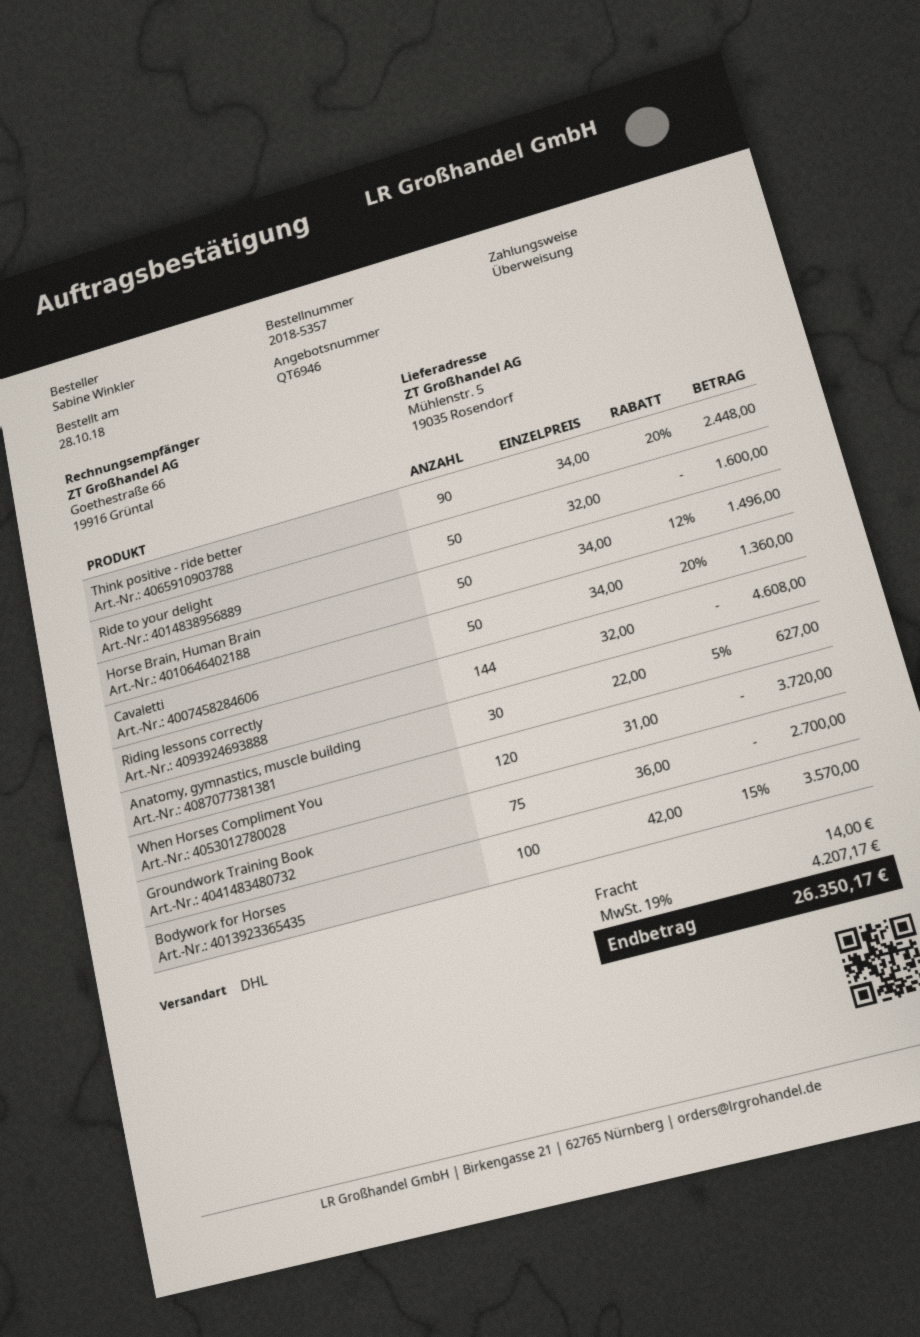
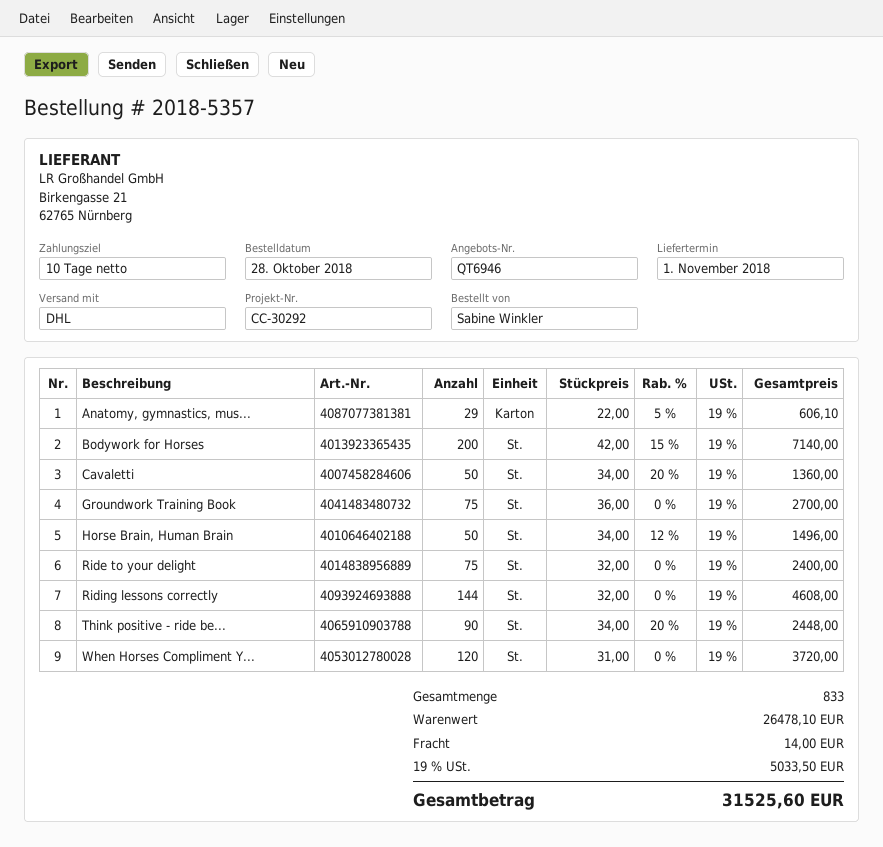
Ride to your delight: 50 x 32.00 = 1600.00 -> 75 x 32.00 = 2400.00
Anatomy, gymnastics, muscle building: 30 x 22.00 - 5% = 627.00 -> 29 x 22.00 - 5% = 606.10
Bodywork for Horses: 100 x 42.00 - 15% = 3570.00 -> 200 x 42.00 - 15% = 7140.00
tax: 19% = 4207.17 -> 19% = 5033.50
total: 26350.17 -> 31525.60

